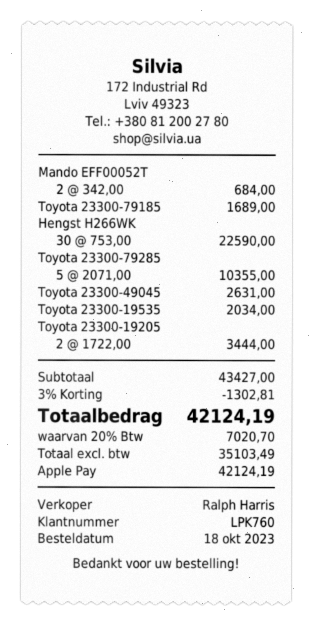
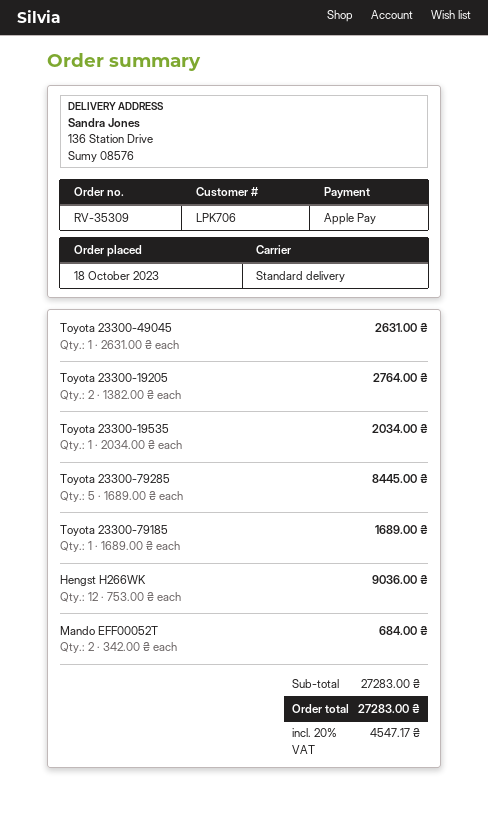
customer number: LPK760 -> LPK706
Hengst H266WK: 30 x 753.00 = 22590.00 -> 12 x 753.00 = 9036.00
Toyota 23300-79285: 5 x 2071.00 = 10355.00 -> 5 x 1689.00 = 8445.00
Toyota 23300-19205: 2 x 1722.00 = 3444.00 -> 2 x 1382.00 = 2764.00
subtotal: 43427.00 -> 27283.00
discount: 3% = 1302.81 -> none
tax: 20% = 7020.70 -> 20% = 4547.17
total: 42124.19 -> 27283.00

